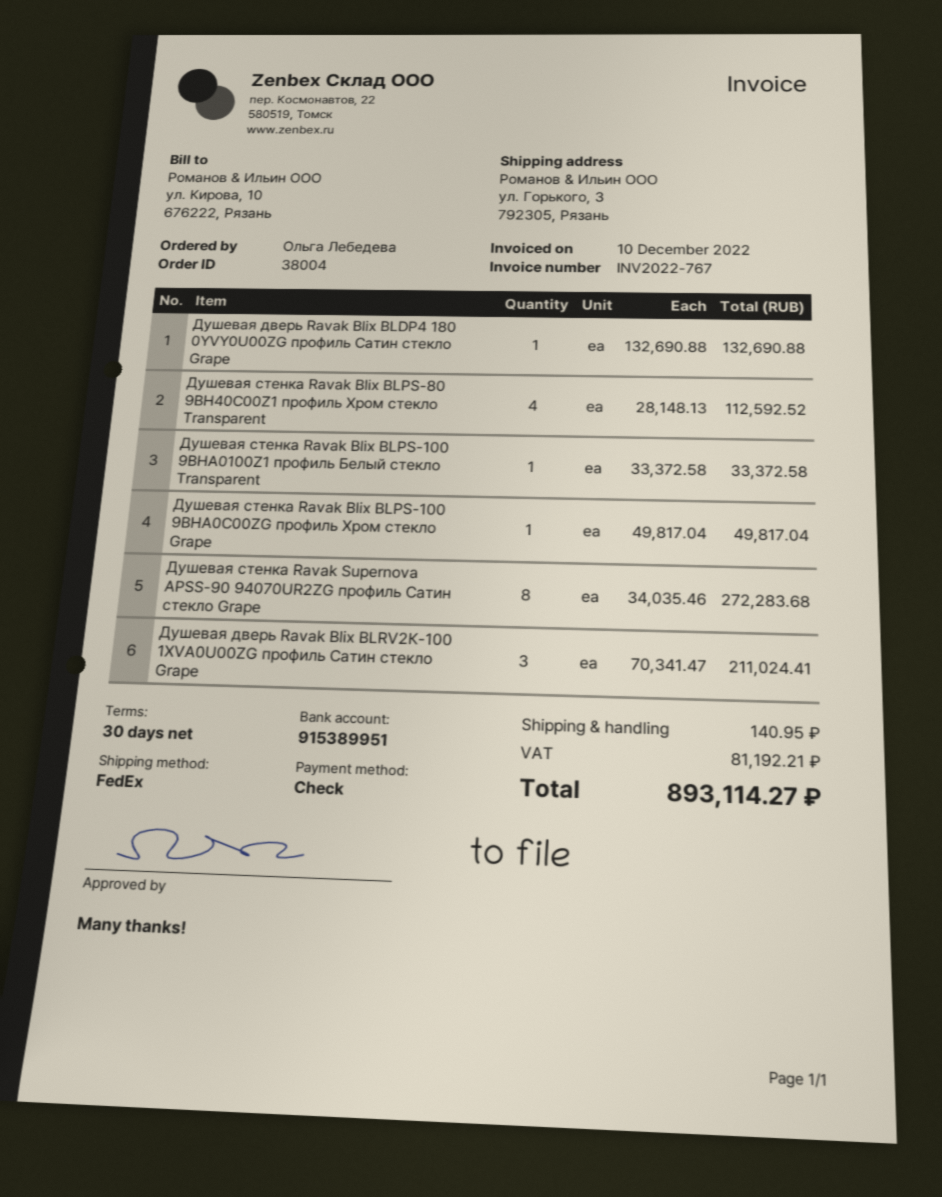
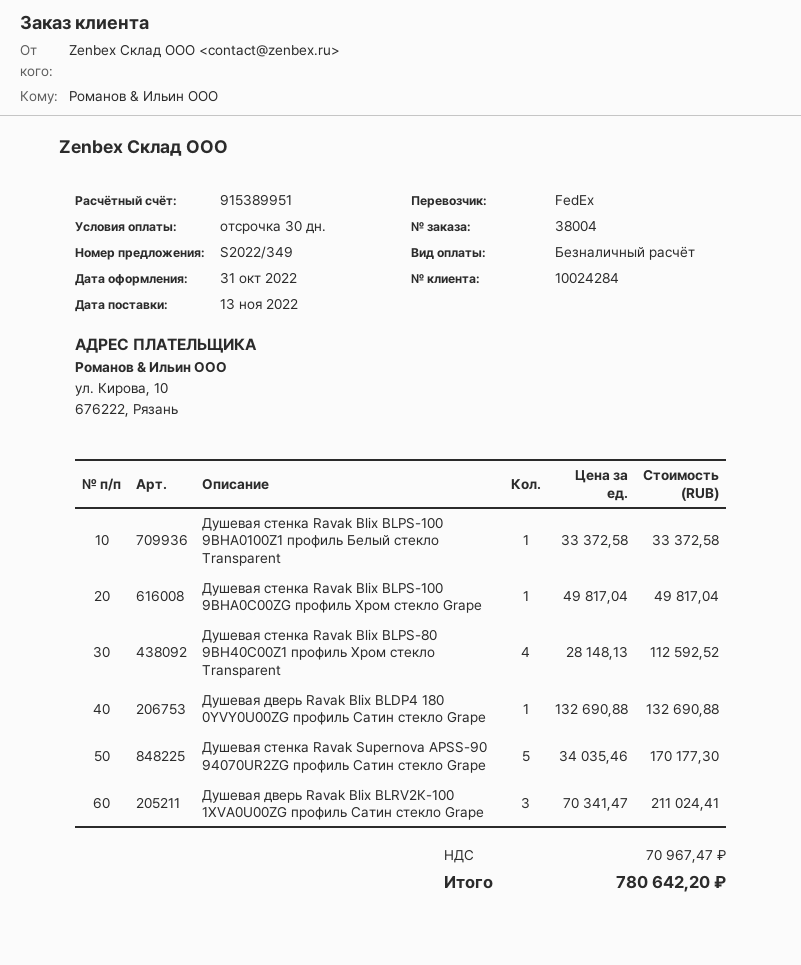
payment method: cheque -> bank transfer
Душевая стенка Ravak Supernova APSS-90 94070UR2ZG профиль Сатин стекло Grape: 8 x 34035.46 = 272283.68 -> 5 x 34035.46 = 170177.30
shipping: 140.95 -> none
tax: 81192.21 -> 70967.47
total: 893114.27 -> 780642.20

